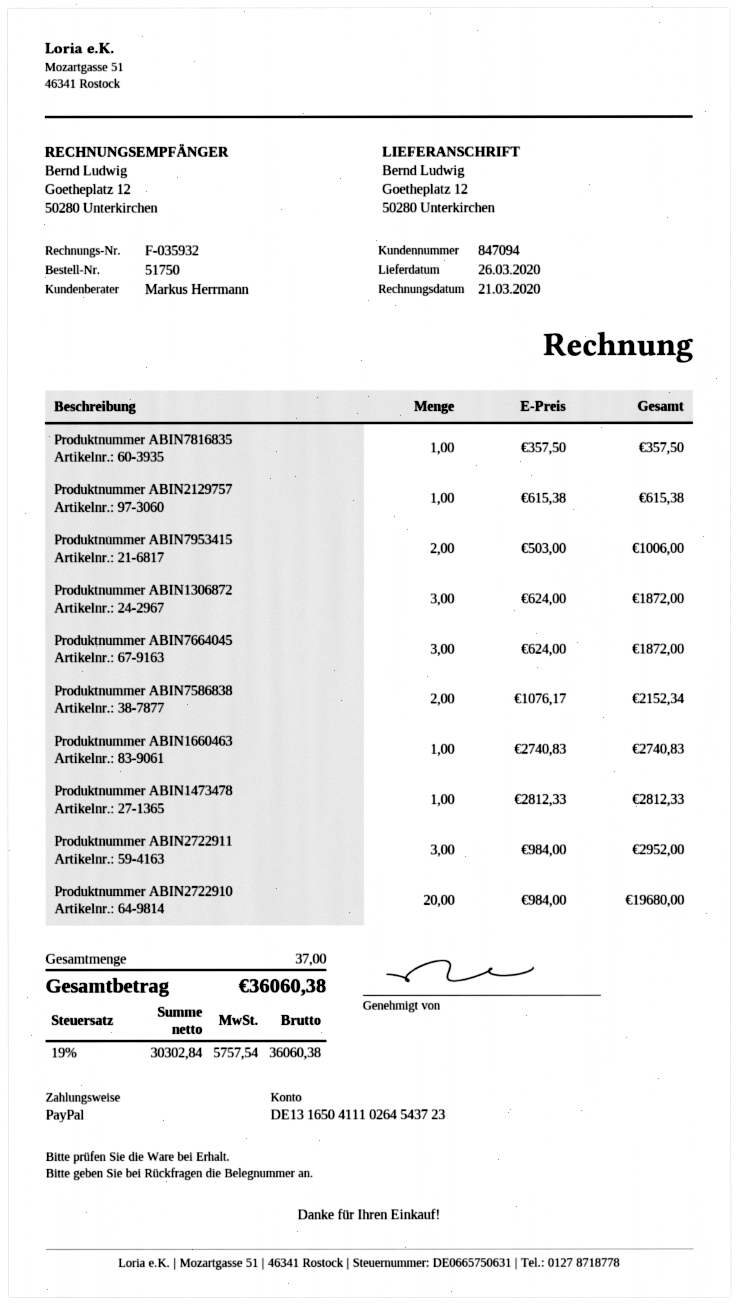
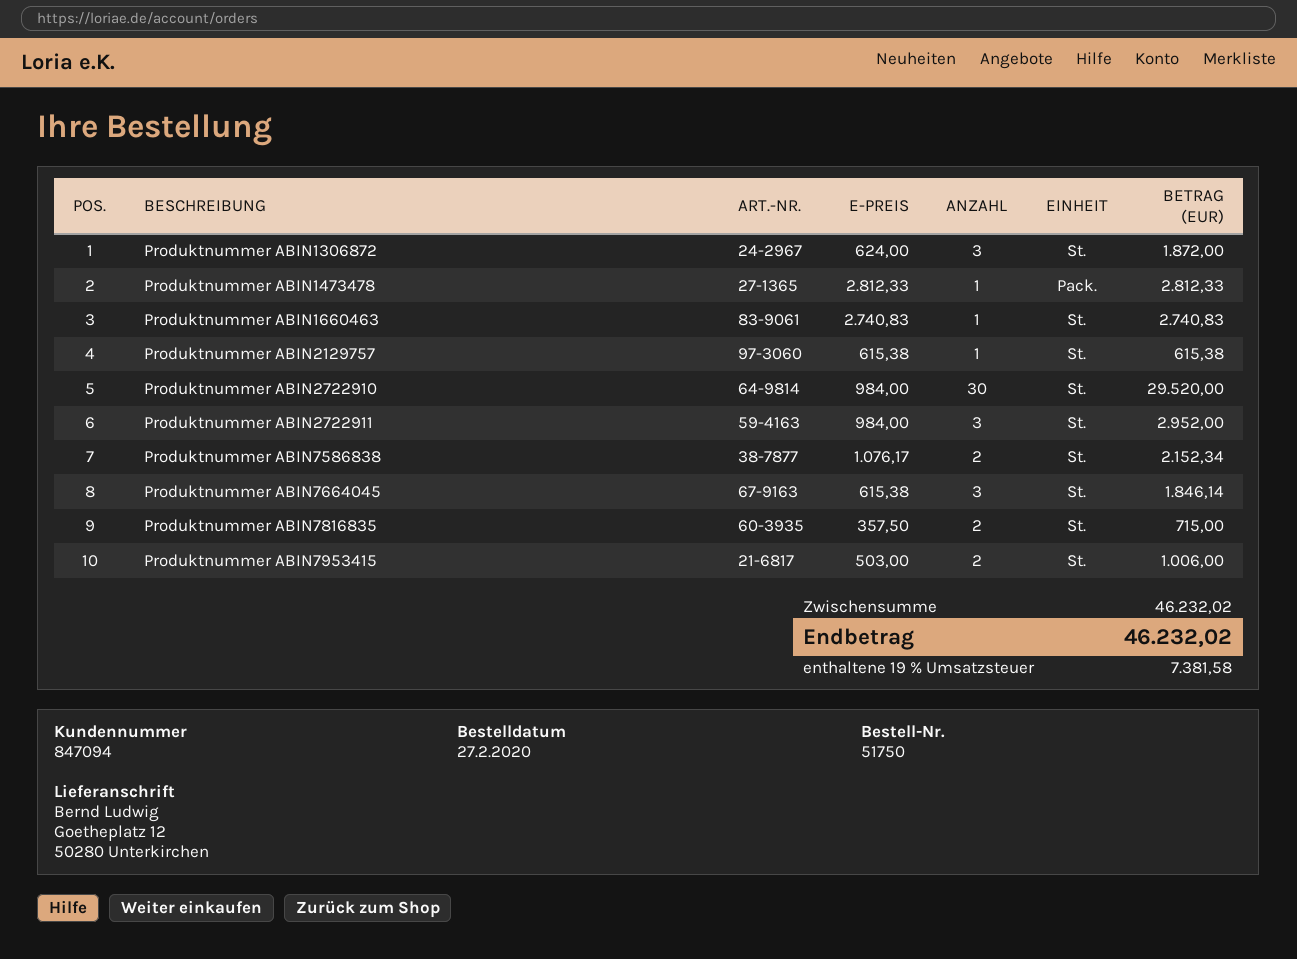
Produktnummer ABIN7816835: 1 x 357.50 = 357.50 -> 2 x 357.50 = 715.00
Produktnummer ABIN7664045: 3 x 624.00 = 1872.00 -> 3 x 615.38 = 1846.14
Produktnummer ABIN2722910: 20 x 984.00 = 19680.00 -> 30 x 984.00 = 29520.00
tax: 19% = 5757.54 -> 19% = 7381.58
total: 36060.38 -> 46232.02

